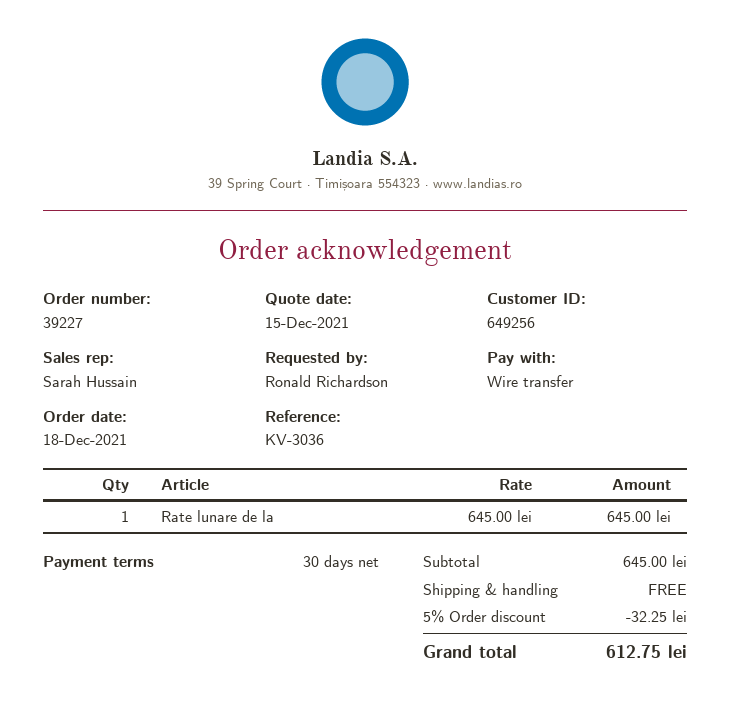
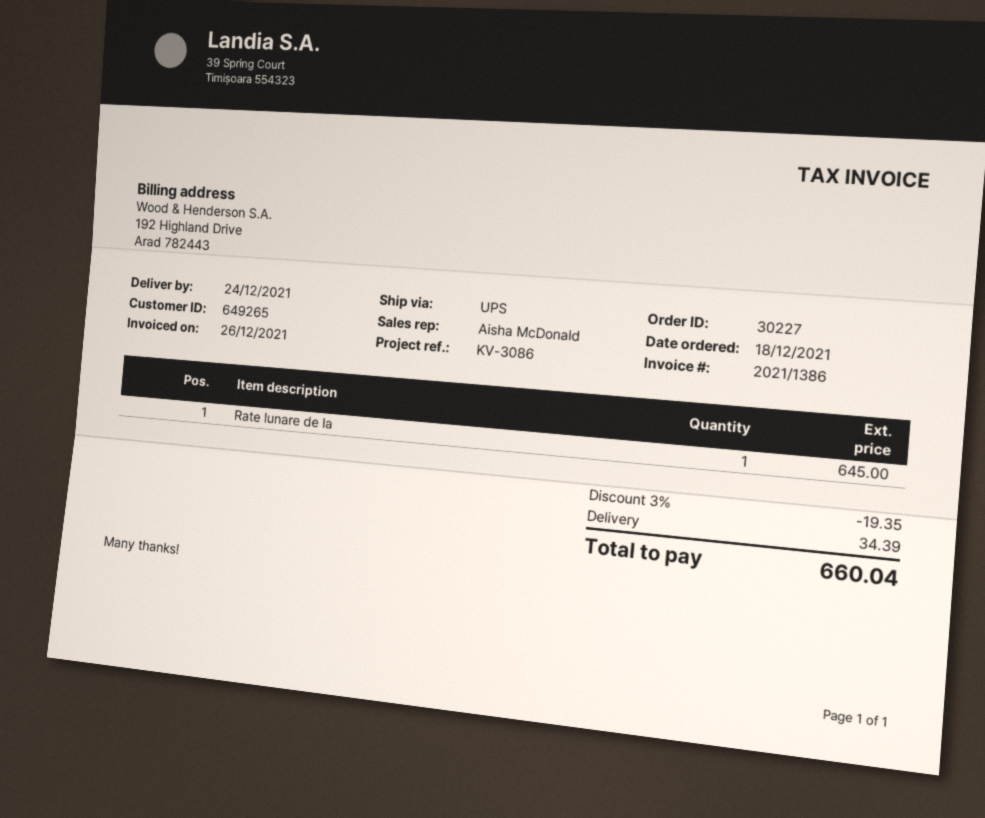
order number: 39227 -> 30227
customer number: 649256 -> 649265
reference: KV-3036 -> KV-3086
sales rep: Sarah Hussain -> Aisha McDonald
discount: 5% = 32.25 -> 3% = 19.35
shipping: 0.00 -> 34.39
total: 612.75 -> 660.04

